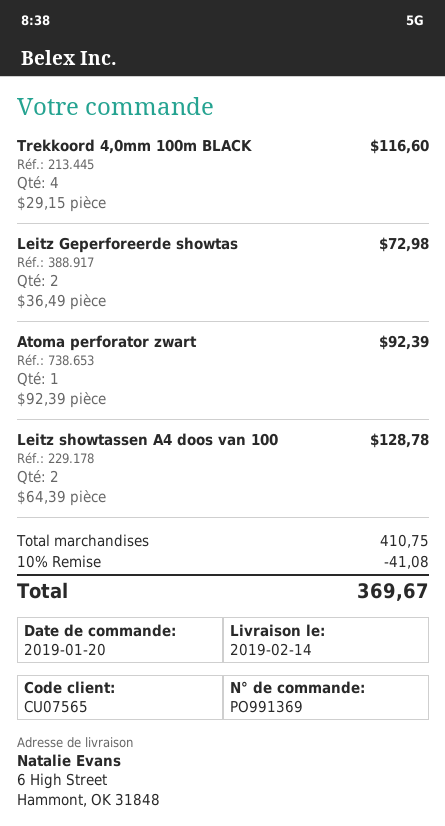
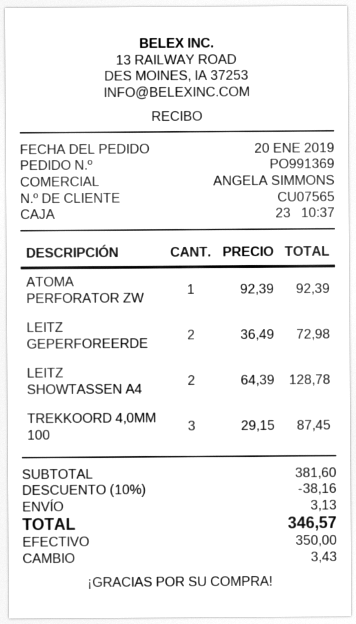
Trekkoord 4,0mm 100m BLACK: 4 x 29.15 = 116.60 -> 3 x 29.15 = 87.45
subtotal: 410.75 -> 381.60
discount: 10% = 41.08 -> 10% = 38.16
shipping: none -> 3.13
total: 369.67 -> 346.57

